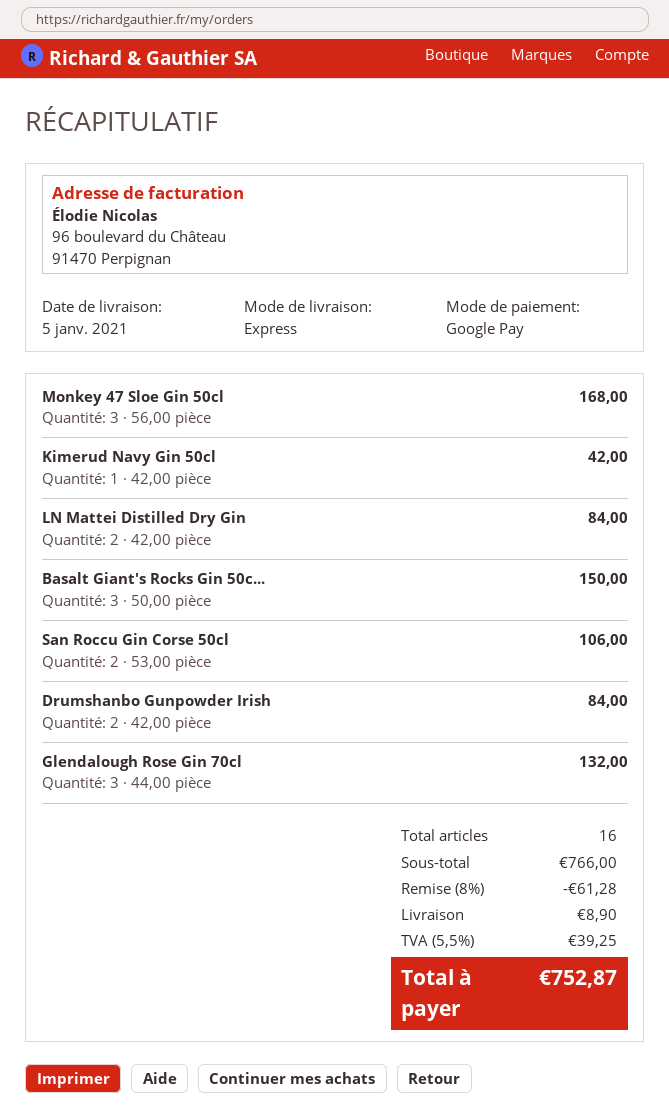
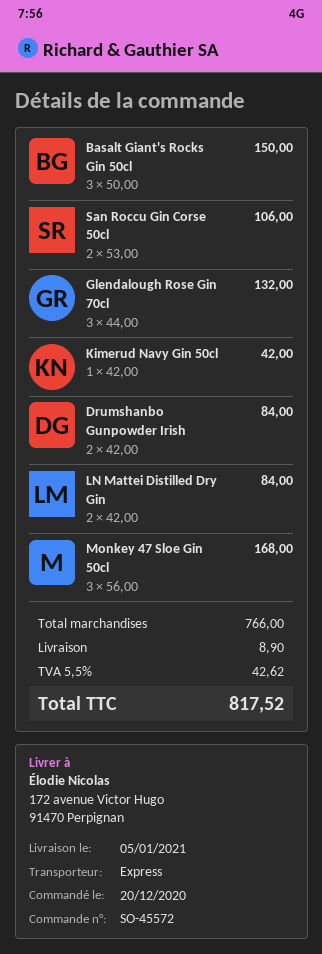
discount: 8% = 61.28 -> none
tax: 5.5% = 39.25 -> 5.5% = 42.62
total: 752.87 -> 817.52

